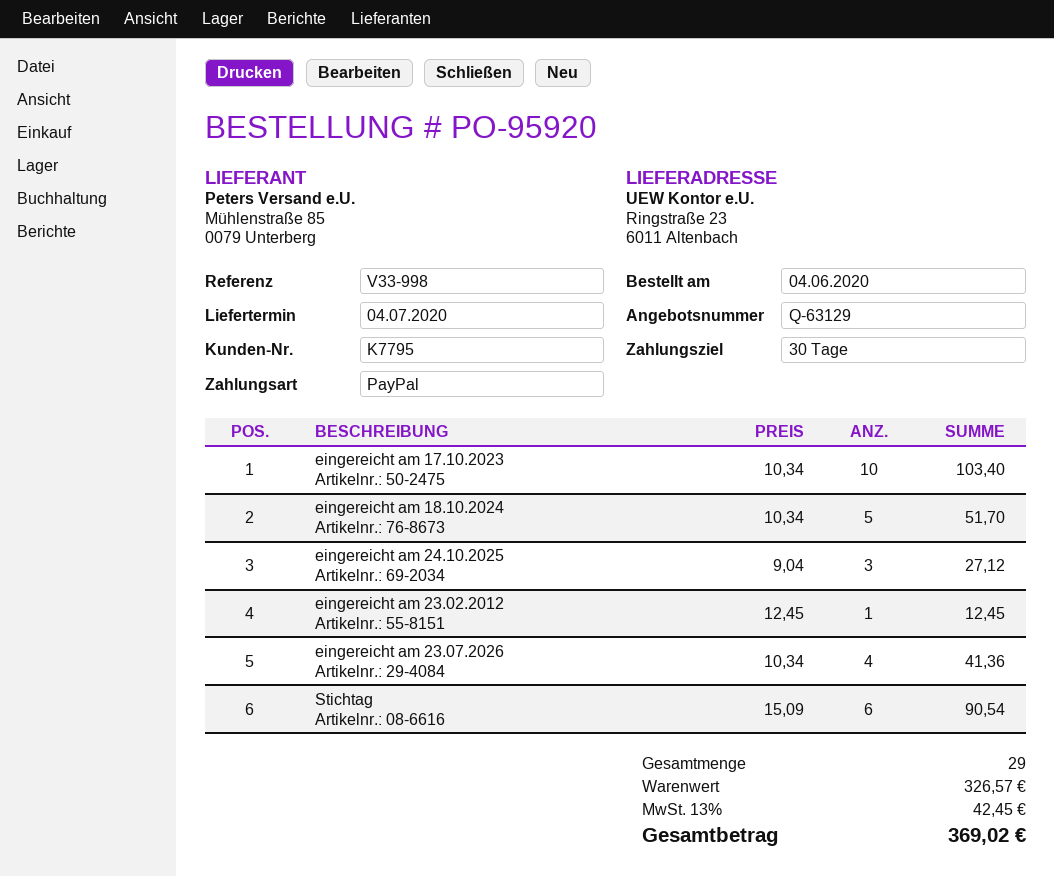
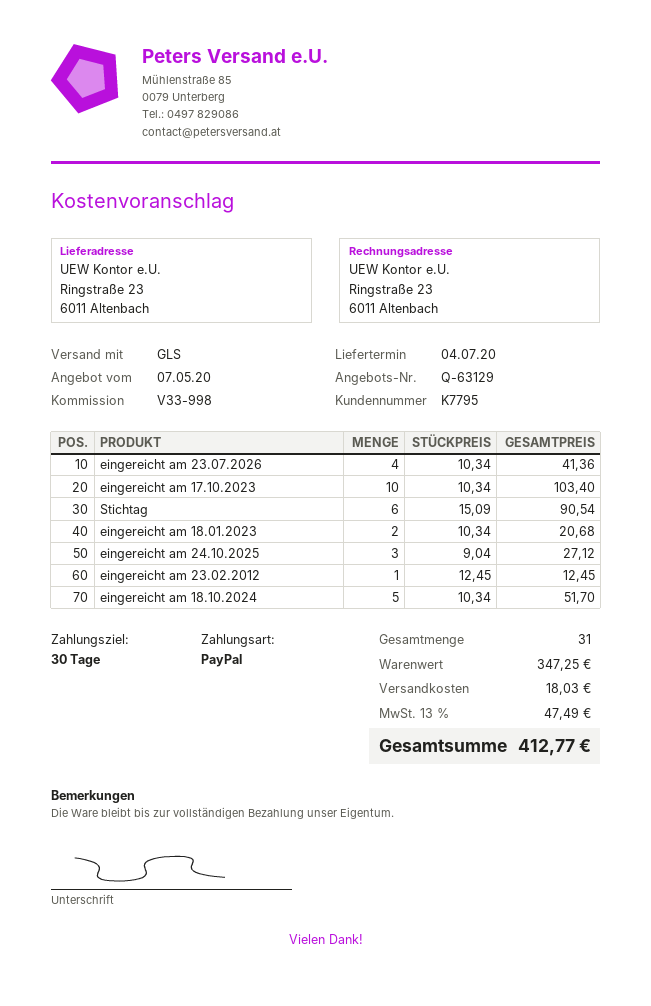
eingereicht am 18.01.2023: none -> 2 x 10.34 = 20.68
total quantity: 29 -> 31
subtotal: 326.57 -> 347.25
shipping: none -> 18.03
tax: 13% = 42.45 -> 13% = 47.49
total: 369.02 -> 412.77

